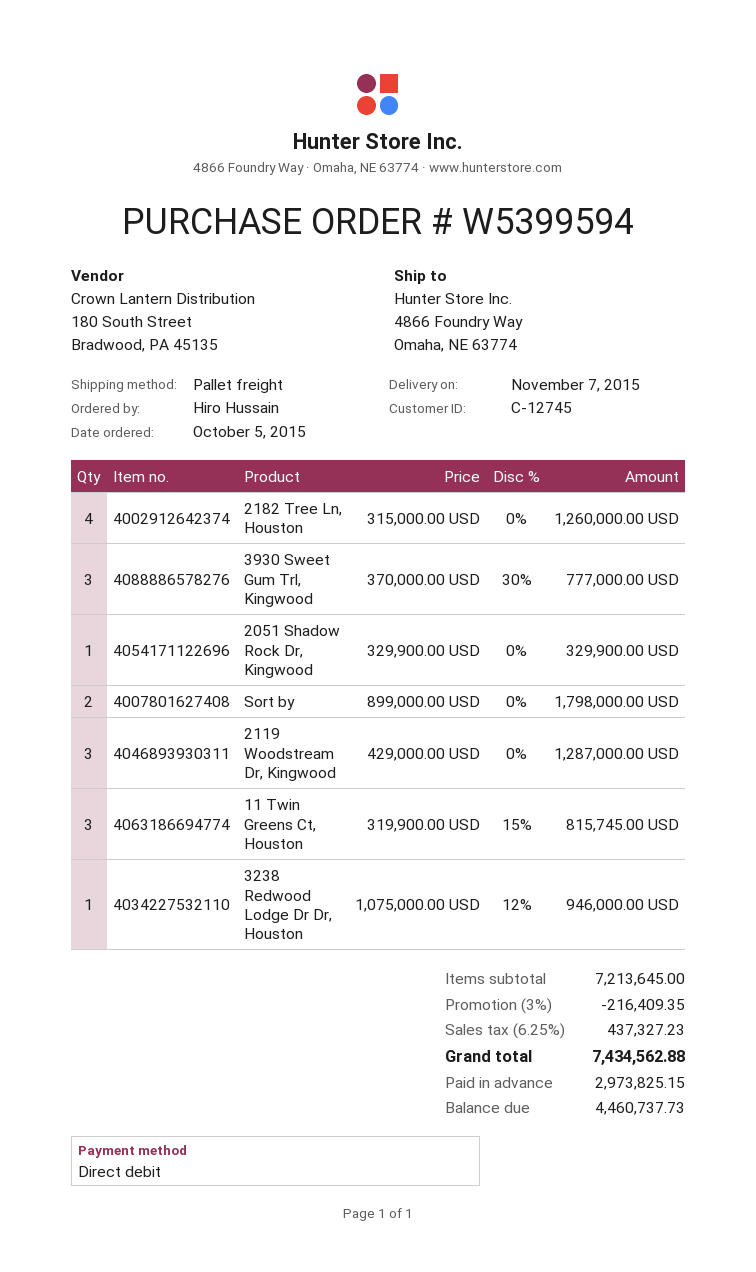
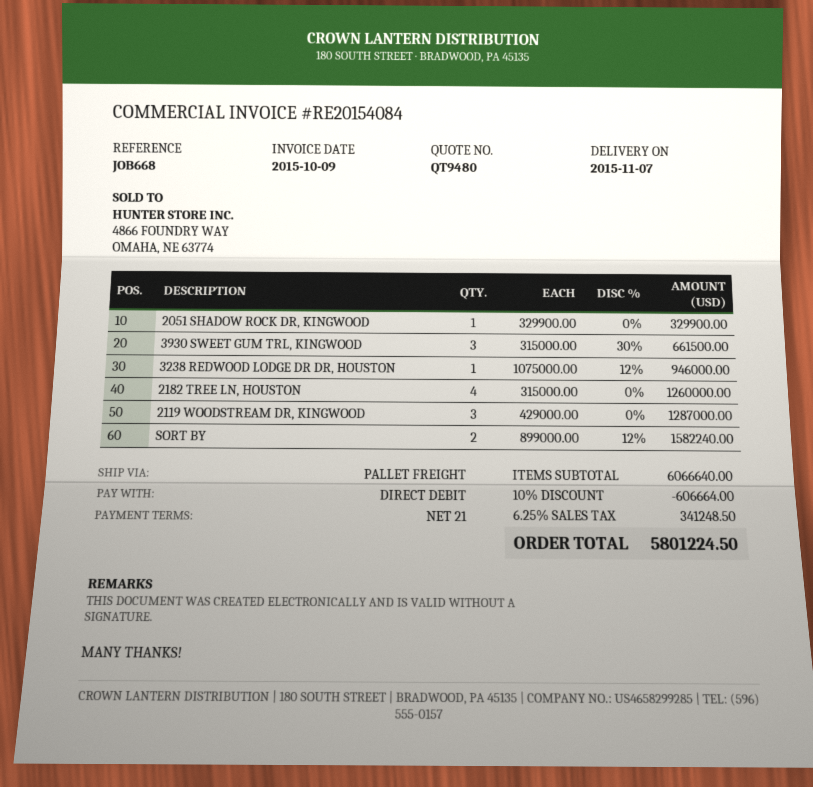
3930 Sweet Gum Trl, Kingwood: 3 x 370000.00 - 30% = 777000.00 -> 3 x 315000.00 - 30% = 661500.00
Sort by: 2 x 899000.00 = 1798000.00 -> 2 x 899000.00 - 12% = 1582240.00
11 Twin Greens Ct, Houston: 3 x 319900.00 - 15% = 815745.00 -> none
subtotal: 7213645.00 -> 6066640.00
discount: 3% = 216409.35 -> 10% = 606664.00
tax: 6.25% = 437327.23 -> 6.25% = 341248.50
total: 7434562.88 -> 5801224.50

